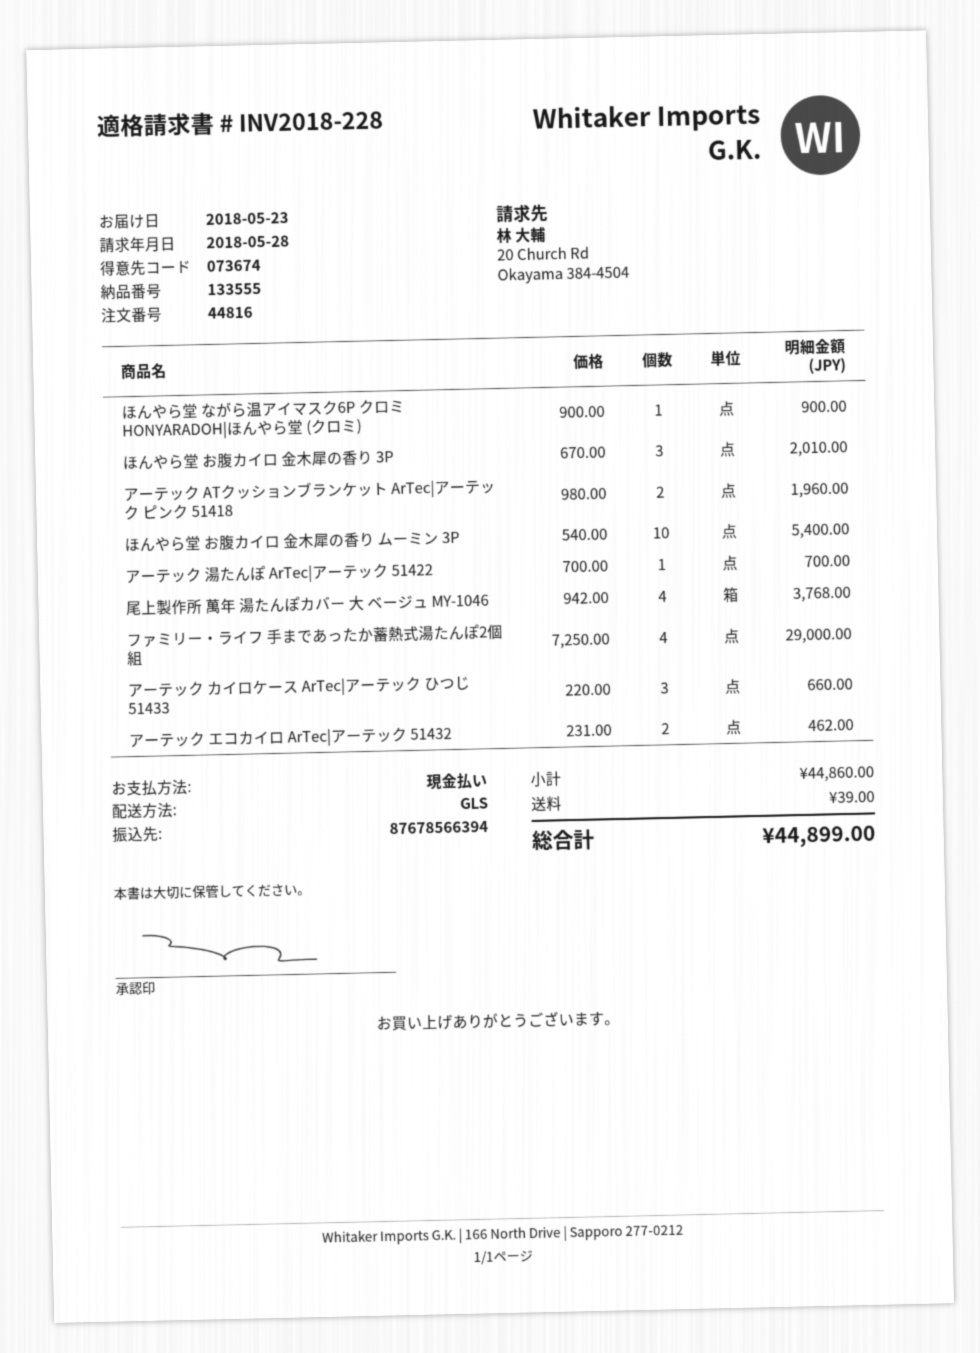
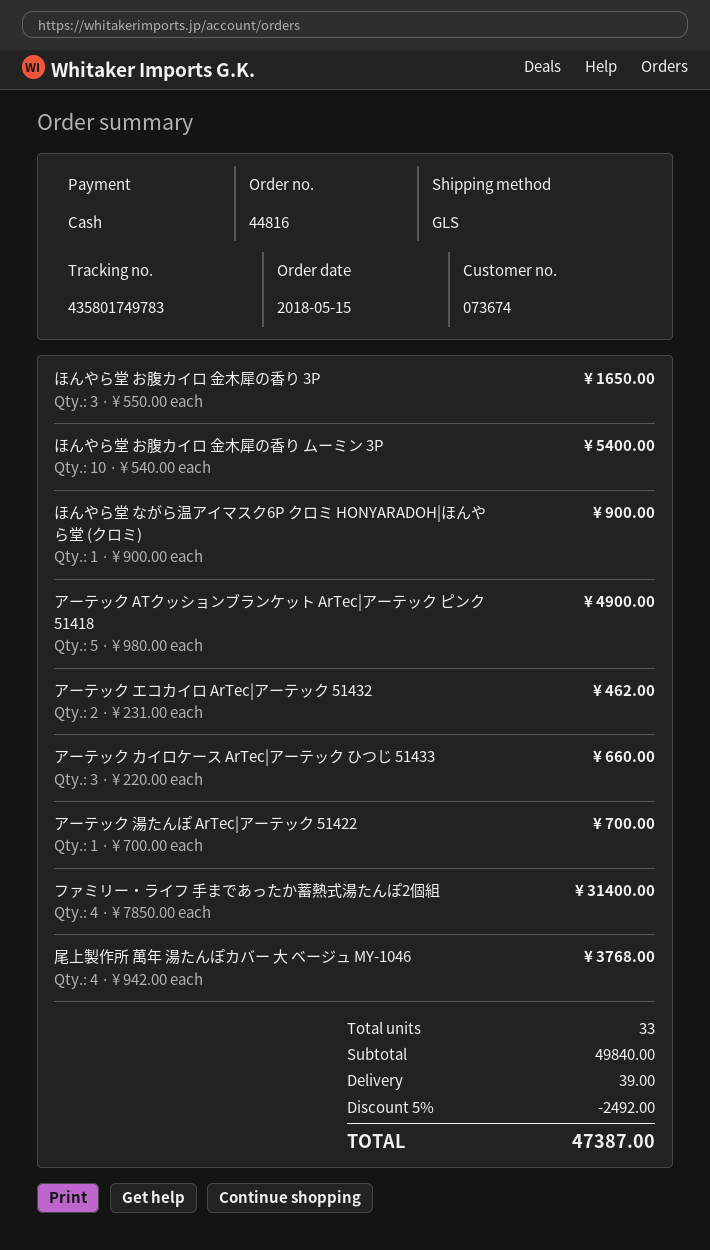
ほんやら堂 お腹カイロ 金木犀の香り 3P: 3 x 670.00 = 2010.00 -> 3 x 550.00 = 1650.00
アーテック ATクッションブランケット ArTec|アーテック ピンク 51418: 2 x 980.00 = 1960.00 -> 5 x 980.00 = 4900.00
ファミリー・ライフ 手まであったか蓄熱式湯たんぽ2個組: 4 x 7250.00 = 29000.00 -> 4 x 7850.00 = 31400.00
subtotal: 44860.00 -> 49840.00
discount: none -> 5% = 2492.00
total: 44899.00 -> 47387.00

